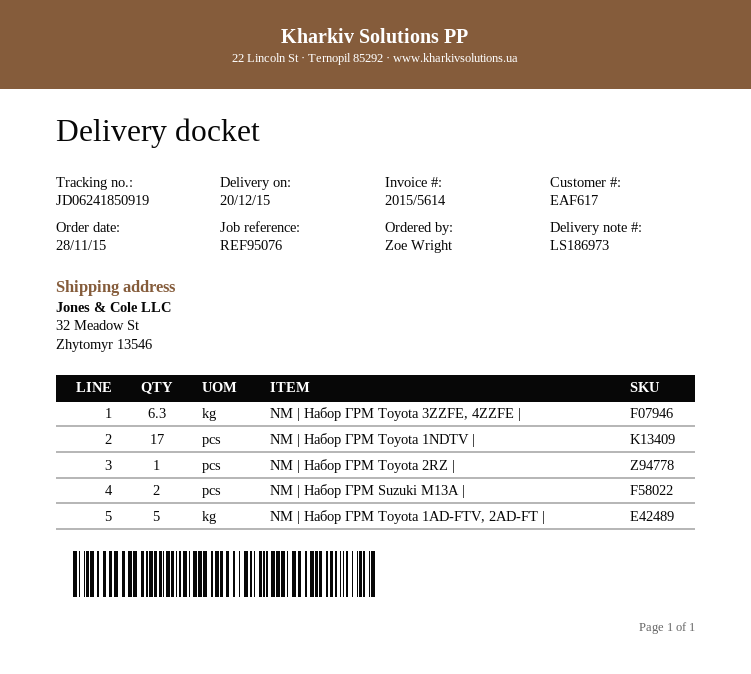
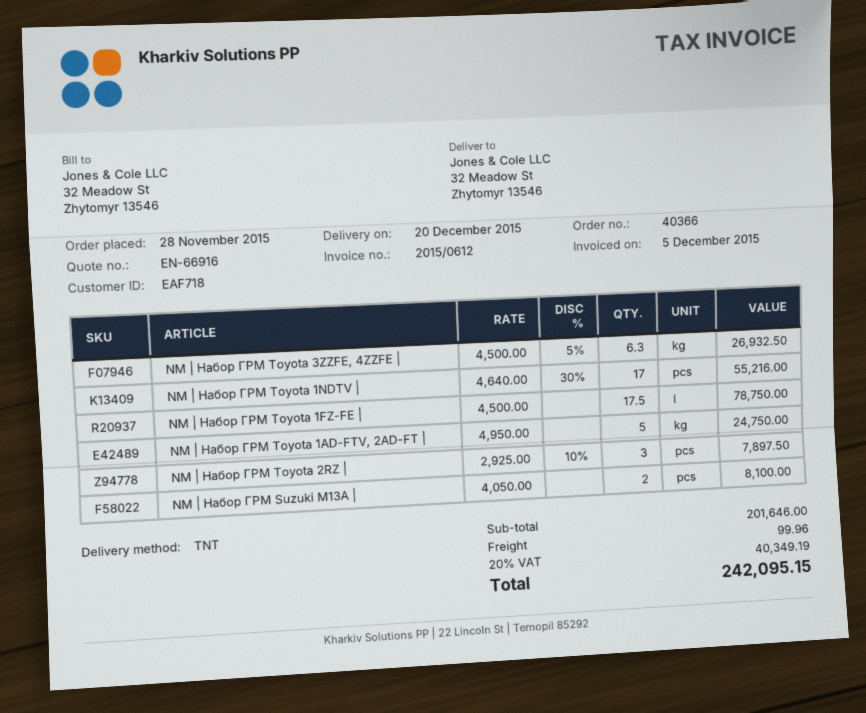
invoice number: 2015/5614 -> 2015/0612
customer number: EAF617 -> EAF718
NM | Набор ГРМ Toyota 2RZ |: 1 -> 3
NM | Набор ГРМ Toyota 1FZ-FE |: none -> 17.5

